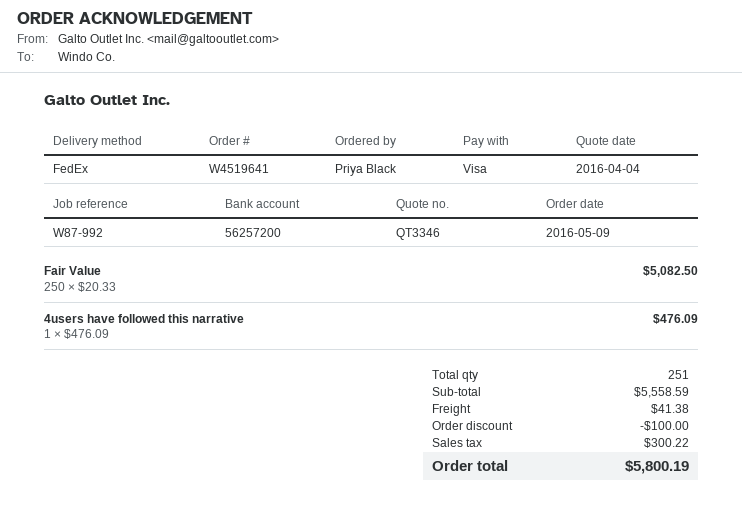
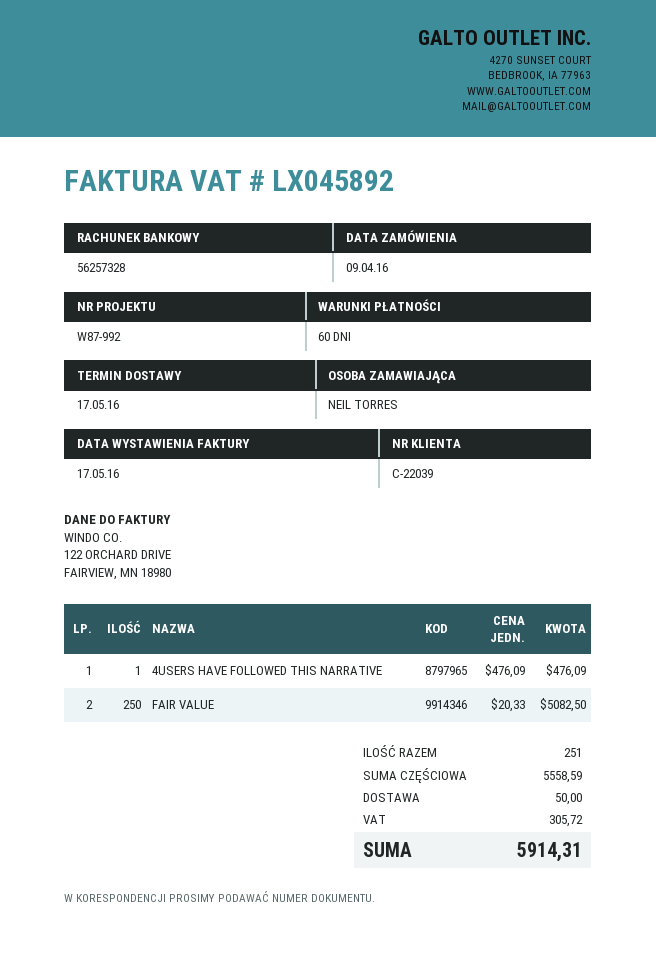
order date: 2016-05-09 -> 2016-04-09
ordered by: Priya Black -> NEIL TORRES
bank account: 56257200 -> 56257328
discount: 100.00 -> none
shipping: 41.38 -> 50.00
tax: 300.22 -> 305.72
total: 5800.19 -> 5914.31

